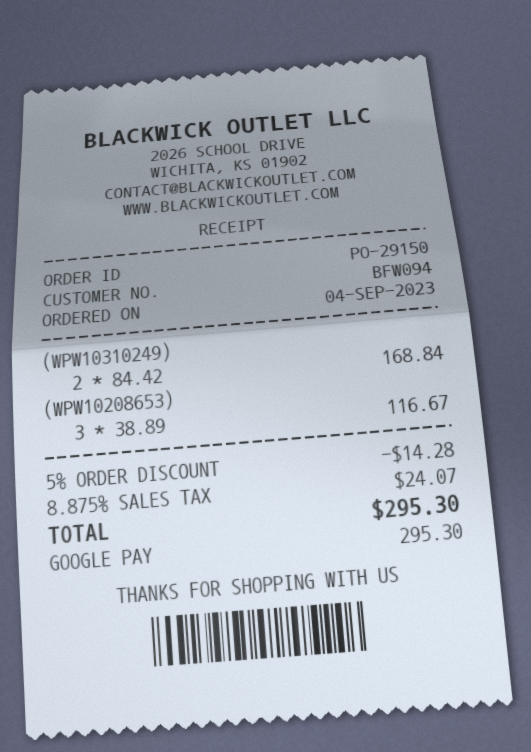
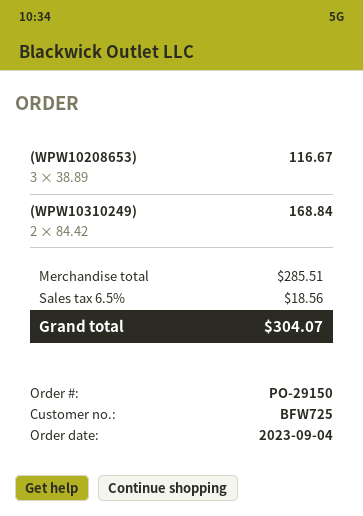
customer number: BFW094 -> BFW725
discount: 5% = 14.28 -> none
tax: 8.875% = 24.07 -> 6.5% = 18.56
total: 295.30 -> 304.07

